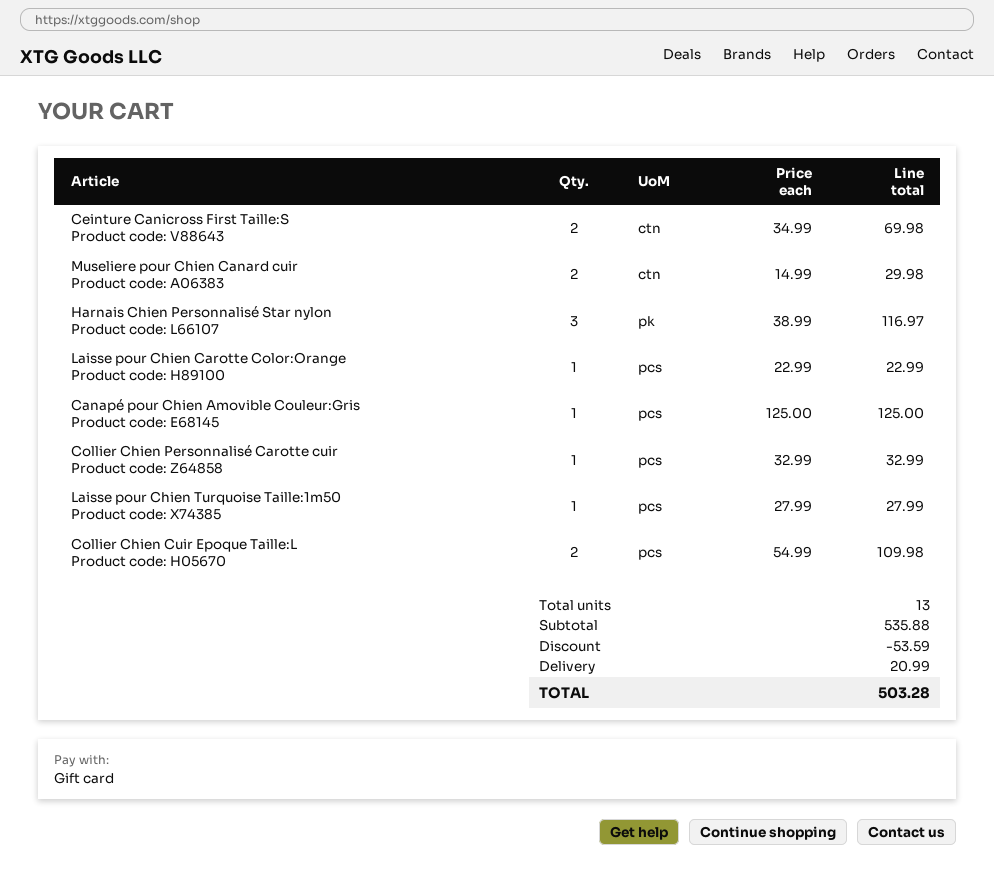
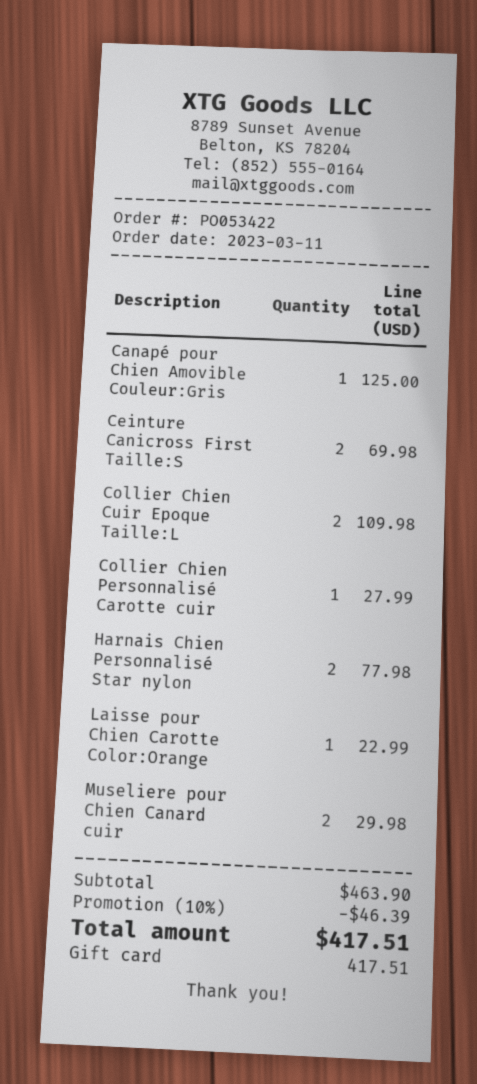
Harnais Chien Personnalisé Star nylon: 3 for 116.97 -> 2 for 77.98
Collier Chien Personnalisé Carotte cuir: 1 for 32.99 -> 1 for 27.99
Laisse pour Chien Turquoise Taille:1m50: 1 for 27.99 -> none
subtotal: 535.88 -> 463.90
discount: 53.59 -> 46.39
shipping: 20.99 -> none
total: 503.28 -> 417.51

